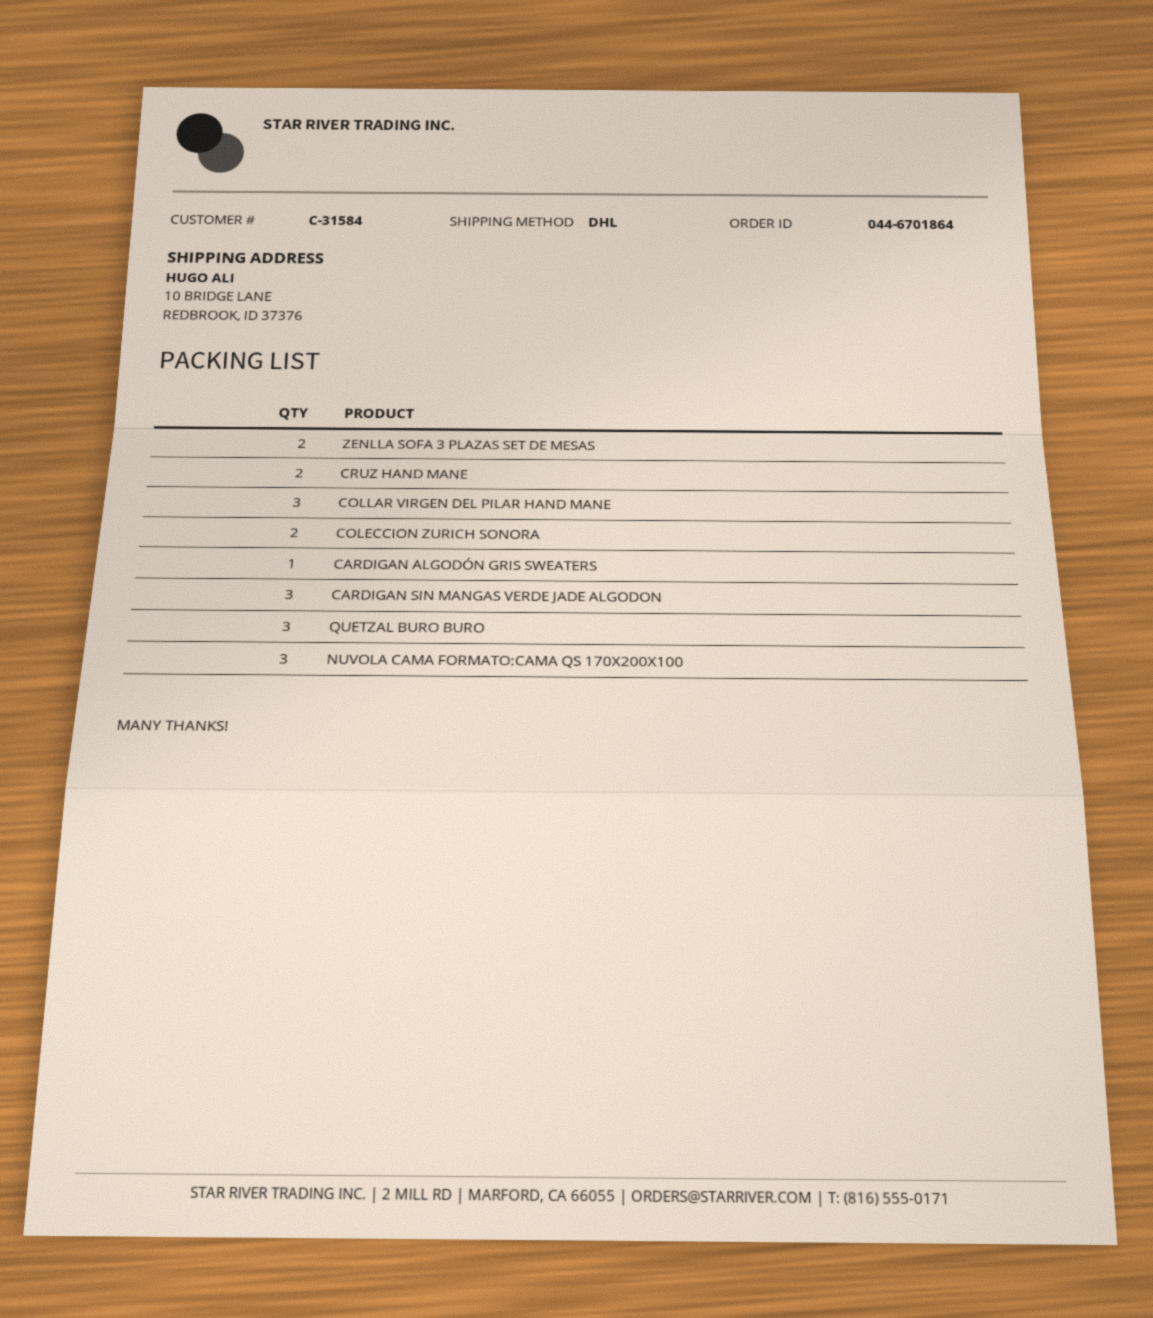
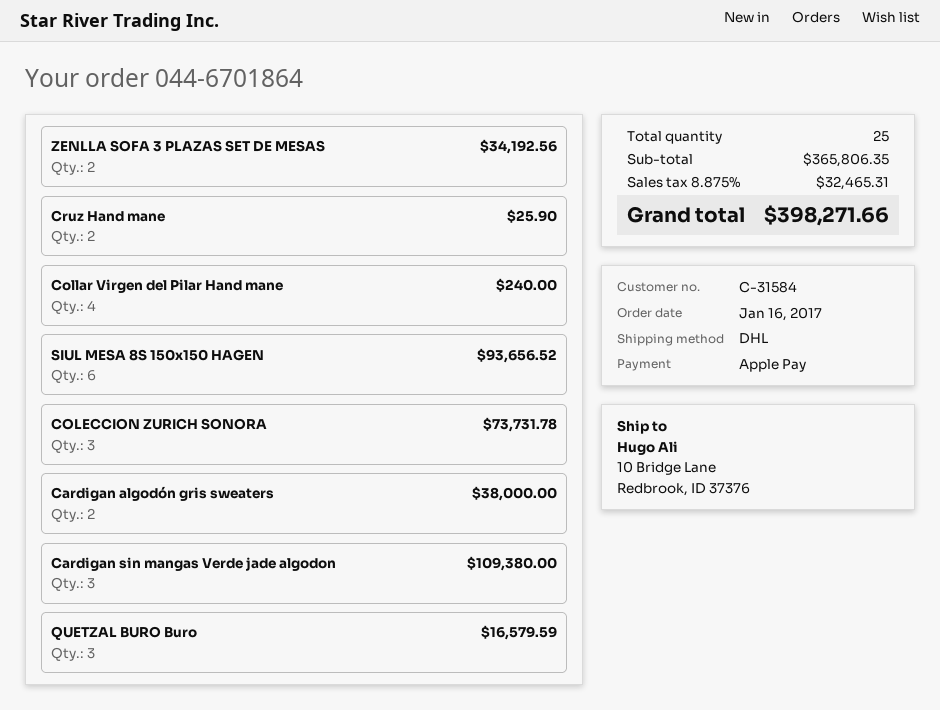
COLLAR VIRGEN DEL PILAR HAND MANE: 3 -> 4
COLECCION ZURICH SONORA: 2 -> 3
CARDIGAN ALGODÓN GRIS SWEATERS: 1 -> 2
NUVOLA CAMA FORMATO:CAMA QS 170X200X100: 3 -> none
SIUL MESA 8S 150x150 HAGEN: none -> 6

